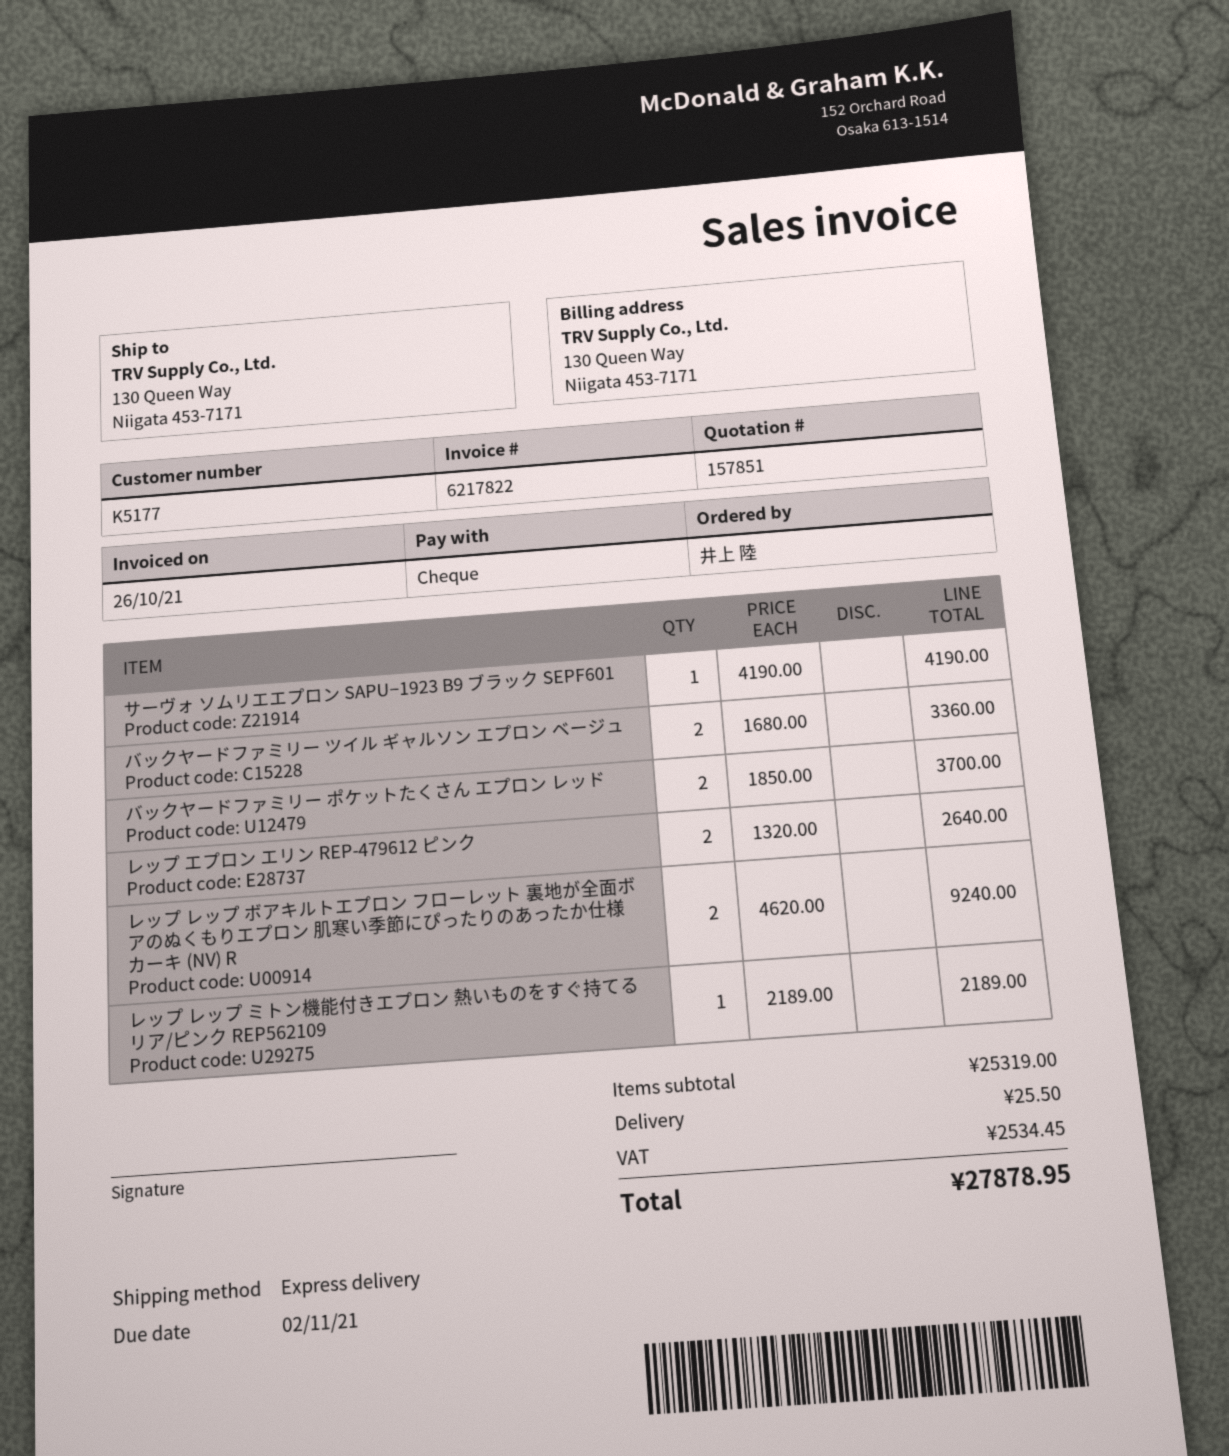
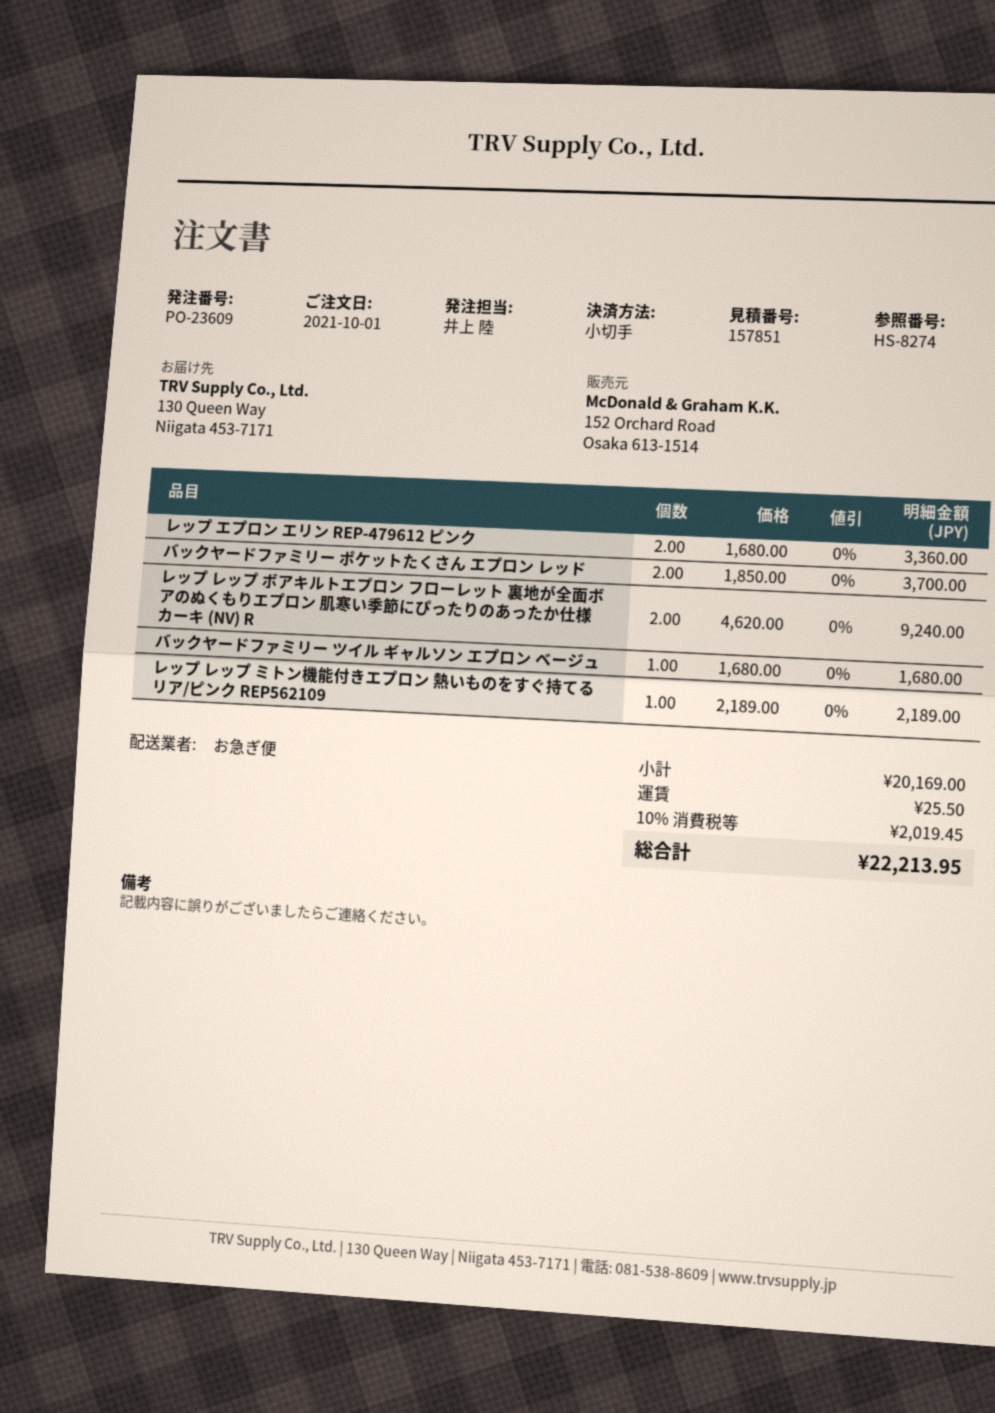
サーヴォ ソムリエエプロン SAPU−1923 B9 ブラック SEPF601: 1 x 4190.00 = 4190.00 -> none
バックヤードファミリー ツイル ギャルソン エプロン ベージュ: 2 x 1680.00 = 3360.00 -> 1 x 1680.00 = 1680.00
レップ エプロン エリン REP-479612 ピンク: 2 x 1320.00 = 2640.00 -> 2 x 1680.00 = 3360.00
subtotal: 25319.00 -> 20169.00
tax: 2534.45 -> 2019.45
total: 27878.95 -> 22213.95

